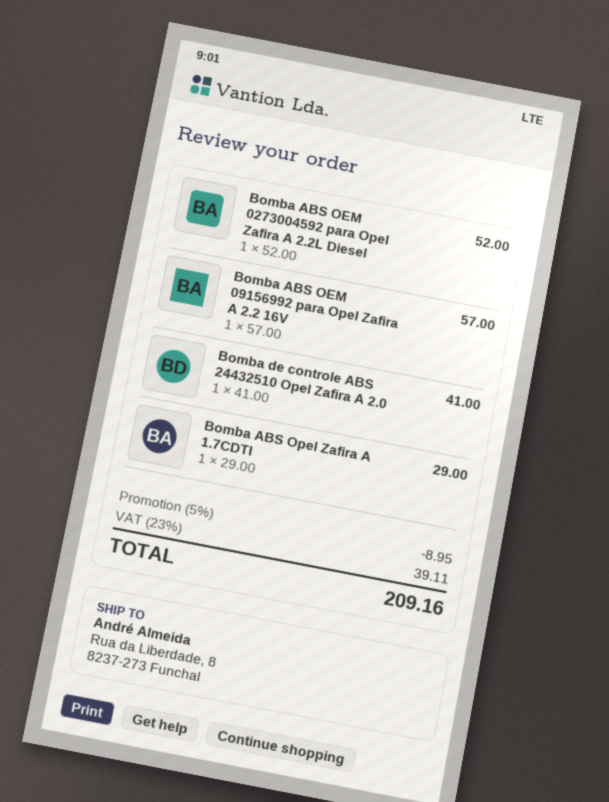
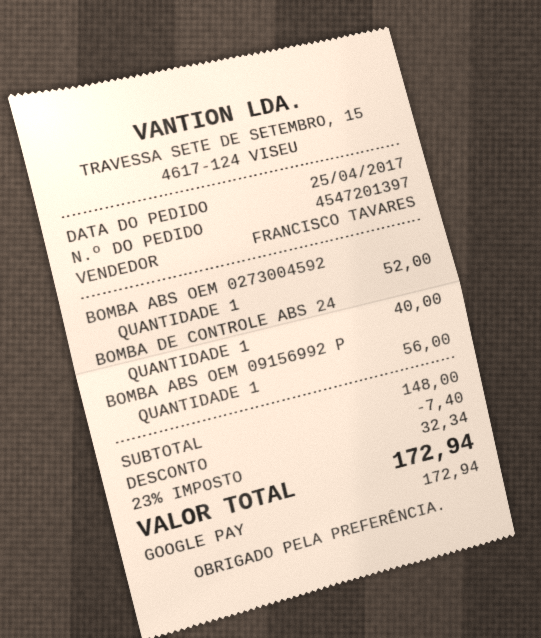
Bomba ABS OEM 09156992 para Opel Zafira A 2.2 16V: 1 for 57.00 -> 1 for 56.00
Bomba de controle ABS 24432510 Opel Zafira A 2.0: 1 for 41.00 -> 1 for 40.00
Bomba ABS Opel Zafira A 1.7CDTI: 1 for 29.00 -> none
discount: 8.95 -> 7.40
tax: 23% = 39.11 -> 23% = 32.34
total: 209.16 -> 172.94

